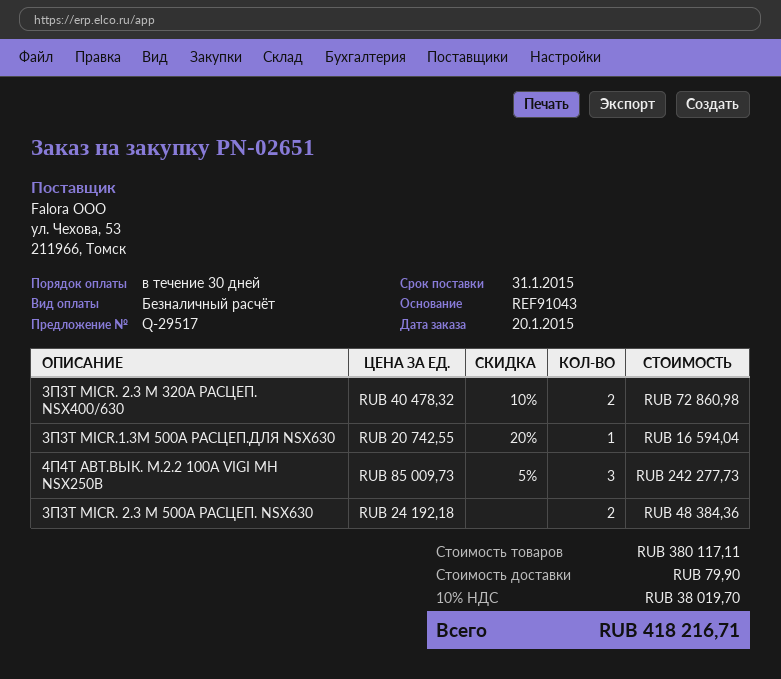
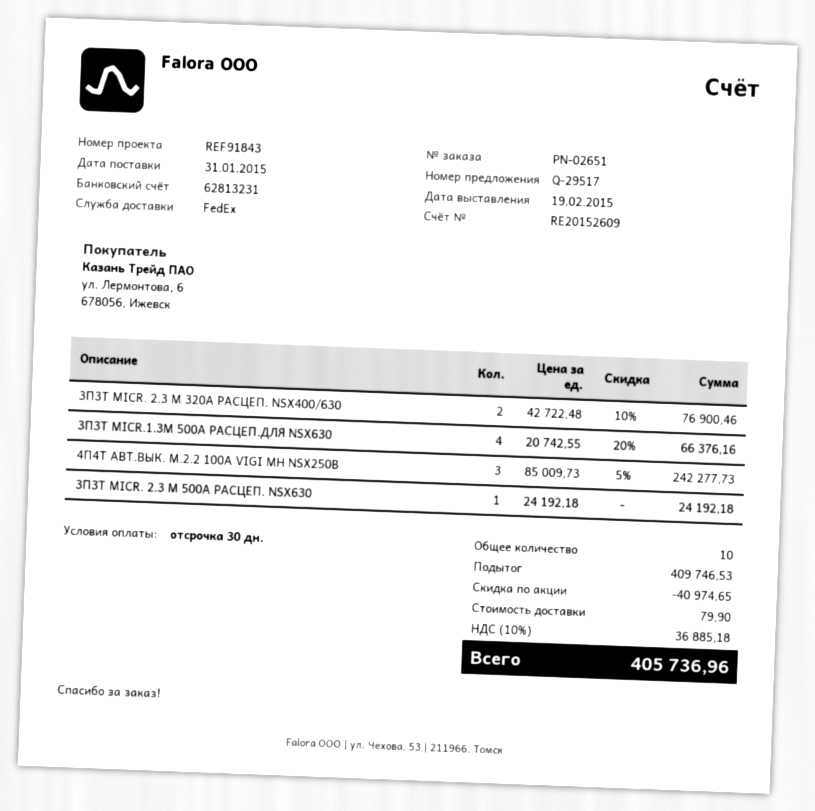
reference: REF91043 -> REF91843
3П3Т MICR. 2.3 M 320A РАСЦЕП. NSX400/630: 2 x 40478.32 - 10% = 72860.98 -> 2 x 42722.48 - 10% = 76900.46
3П3Т MICR.1.3M 500A РАСЦЕП.ДЛЯ NSX630: 1 x 20742.55 - 20% = 16594.04 -> 4 x 20742.55 - 20% = 66376.16
3П3Т MICR. 2.3 M 500A РАСЦЕП. NSX630: 2 x 24192.18 = 48384.36 -> 1 x 24192.18 = 24192.18
subtotal: 380117.11 -> 409746.53
discount: none -> 40974.65
tax: 10% = 38019.70 -> 10% = 36885.18
total: 418216.71 -> 405736.96

